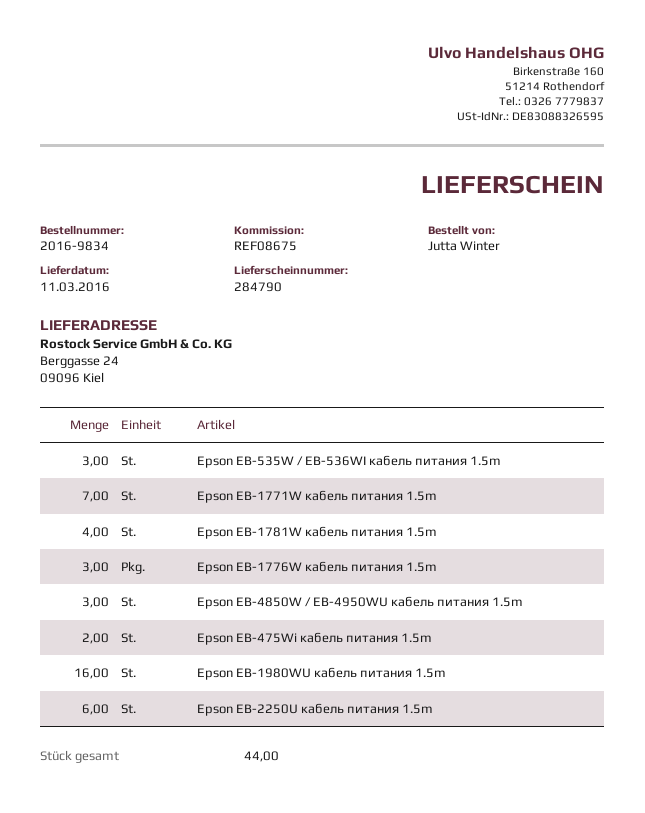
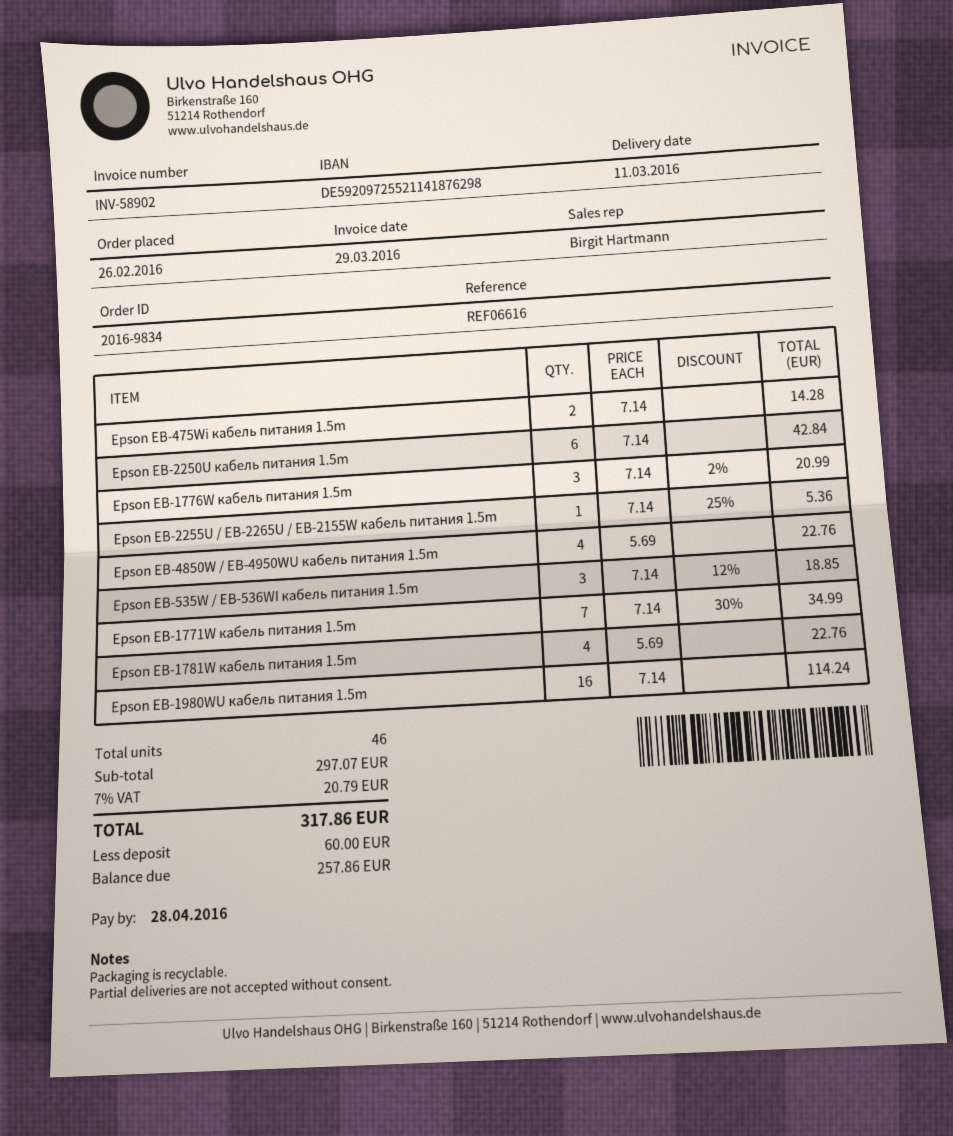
reference: REF08675 -> REF06616
Epson EB-4850W / EB-4950WU кабель питания 1.5m: 3 -> 4
Epson EB-2255U / EB-2265U / EB-2155W кабель питания 1.5m: none -> 1
total quantity: 44 -> 46

